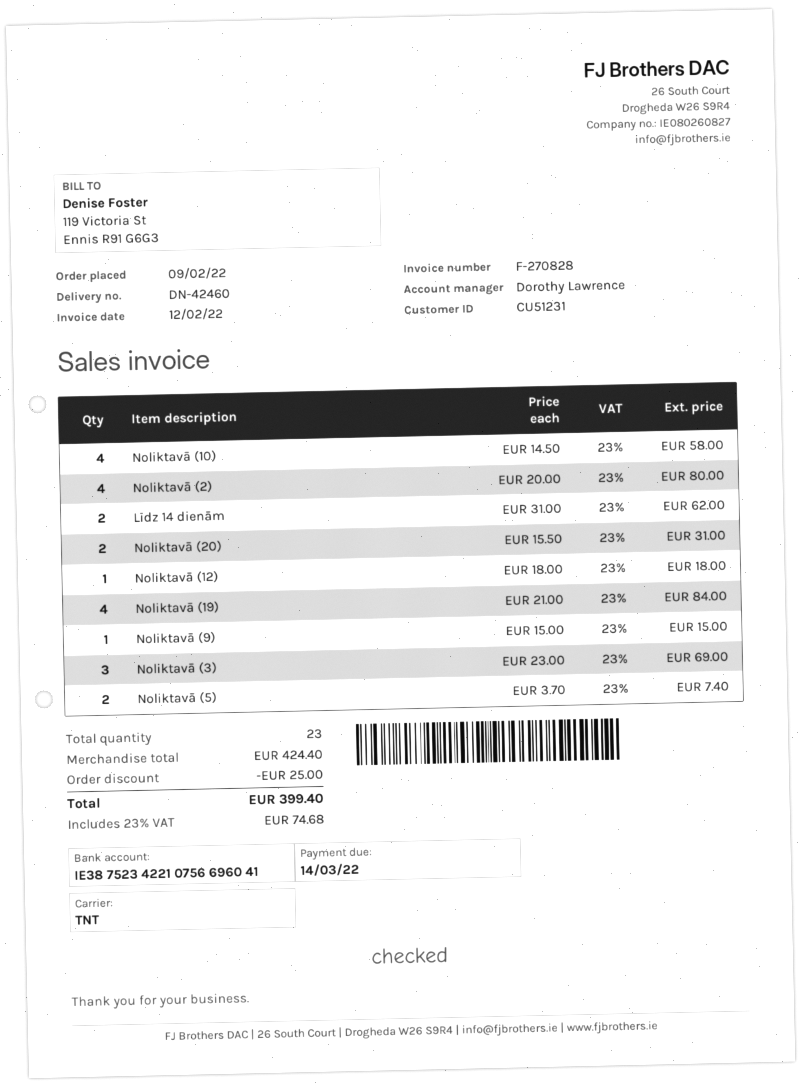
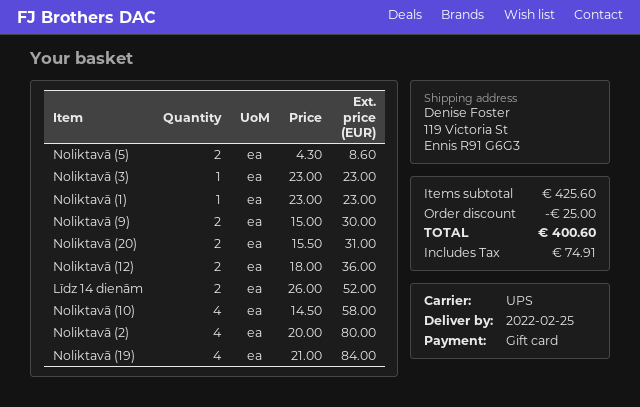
shipping method: TNT -> UPS
Līdz 14 dienām: 2 x 31.00 = 62.00 -> 2 x 26.00 = 52.00
Noliktavā (12): 1 x 18.00 = 18.00 -> 2 x 18.00 = 36.00
Noliktavā (9): 1 x 15.00 = 15.00 -> 2 x 15.00 = 30.00
Noliktavā (3): 3 x 23.00 = 69.00 -> 1 x 23.00 = 23.00
Noliktavā (5): 2 x 3.70 = 7.40 -> 2 x 4.30 = 8.60
Noliktavā (1): none -> 1 x 23.00 = 23.00
subtotal: 424.40 -> 425.60
tax: 74.68 -> 74.91
total: 399.40 -> 400.60

